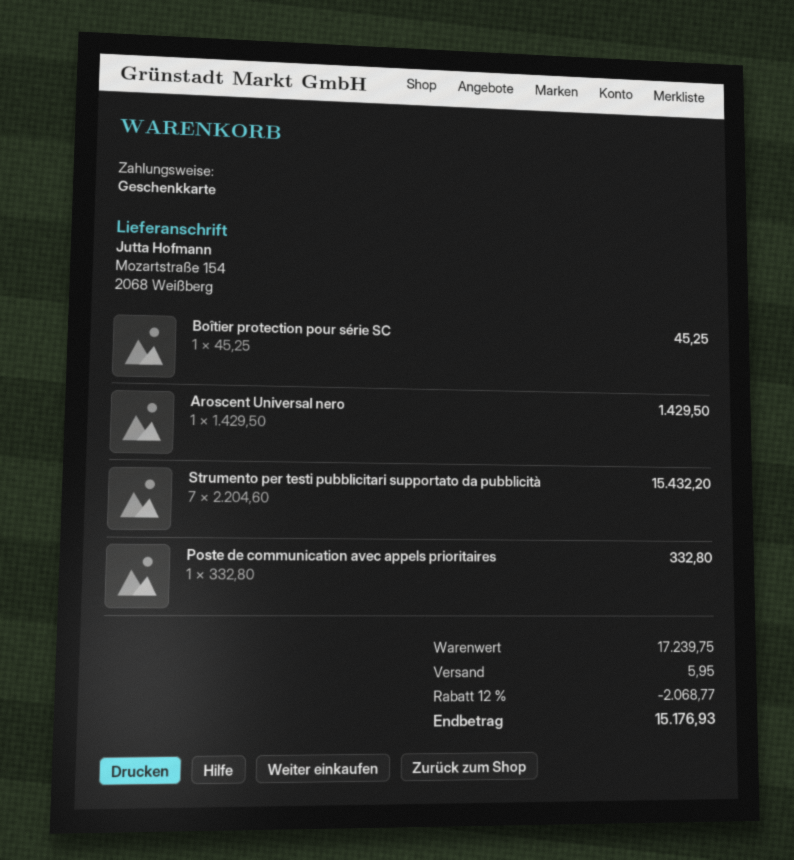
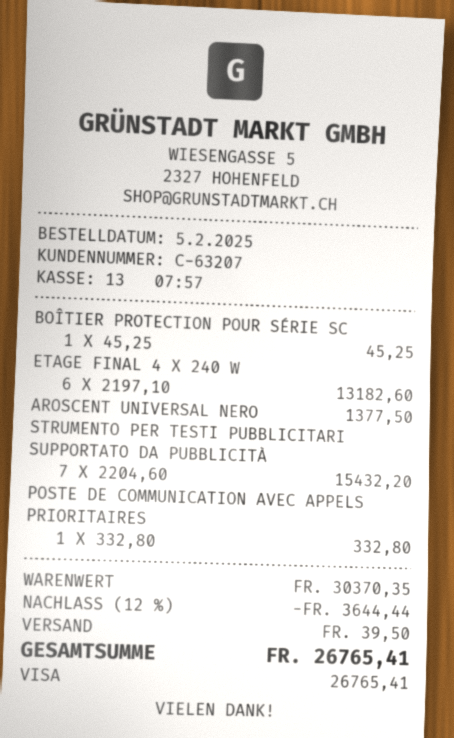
payment method: gift card -> Visa
Aroscent Universal nero: 1 x 1429.50 = 1429.50 -> 1 x 1377.50 = 1377.50
ETAGE FINAL 4 X 240 W: none -> 6 x 2197.10 = 13182.60
subtotal: 17239.75 -> 30370.35
discount: 12% = 2068.77 -> 12% = 3644.44
shipping: 5.95 -> 39.50
total: 15176.93 -> 26765.41

